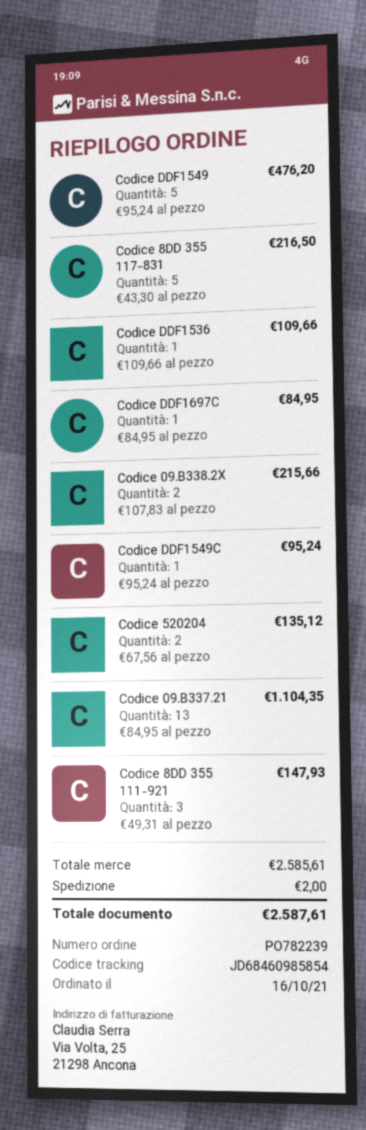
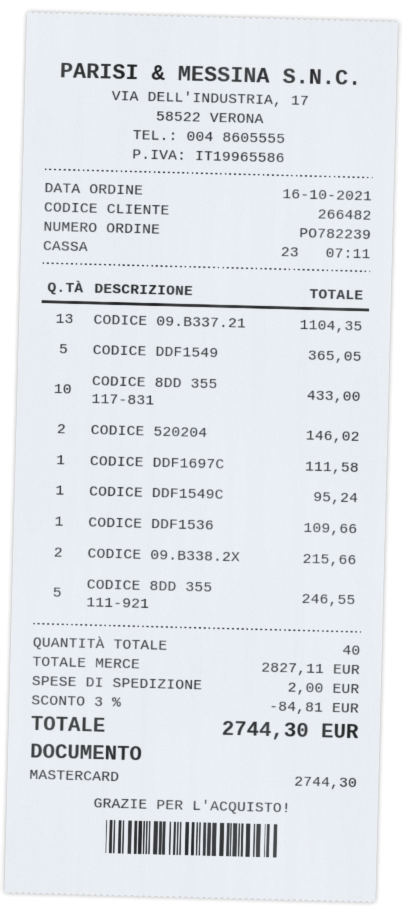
Codice DDF1549: 5 for 476.20 -> 5 for 365.05
Codice 8DD 355 117-831: 5 for 216.50 -> 10 for 433.00
Codice DDF1697C: 1 for 84.95 -> 1 for 111.58
Codice 520204: 2 for 135.12 -> 2 for 146.02
Codice 8DD 355 111-921: 3 for 147.93 -> 5 for 246.55
subtotal: 2585.61 -> 2827.11
discount: none -> 3% = 84.81
total: 2587.61 -> 2744.30

